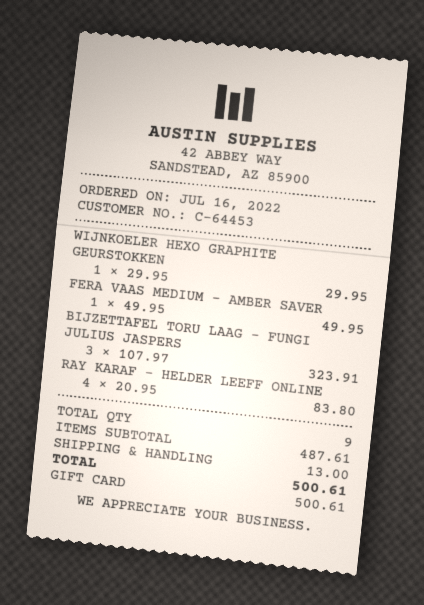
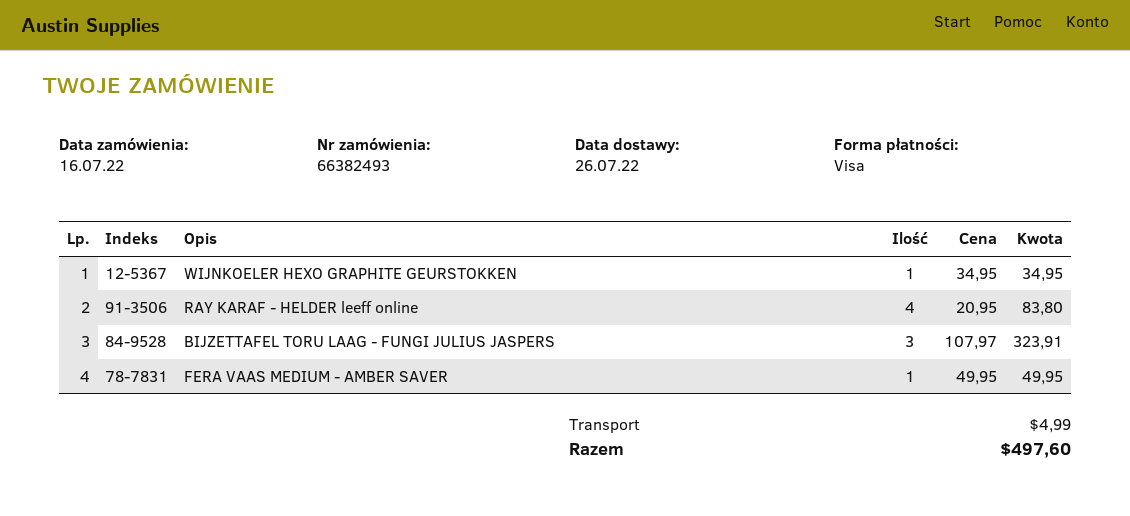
payment method: gift card -> Visa
WIJNKOELER HEXO GRAPHITE GEURSTOKKEN: 1 x 29.95 = 29.95 -> 1 x 34.95 = 34.95
shipping: 13.00 -> 4.99
total: 500.61 -> 497.60

